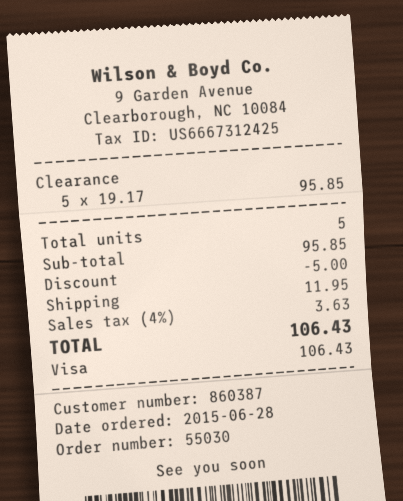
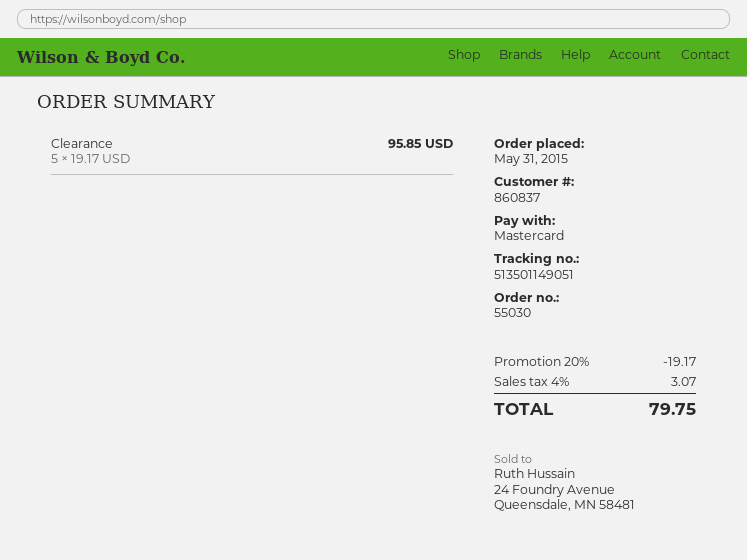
order date: 2015-06-28 -> 2015-05-31
customer number: 860387 -> 860837
payment method: Visa -> Mastercard
discount: 5.00 -> 19.17
shipping: 11.95 -> none
tax: 4% = 3.63 -> 4% = 3.07
total: 106.43 -> 79.75

